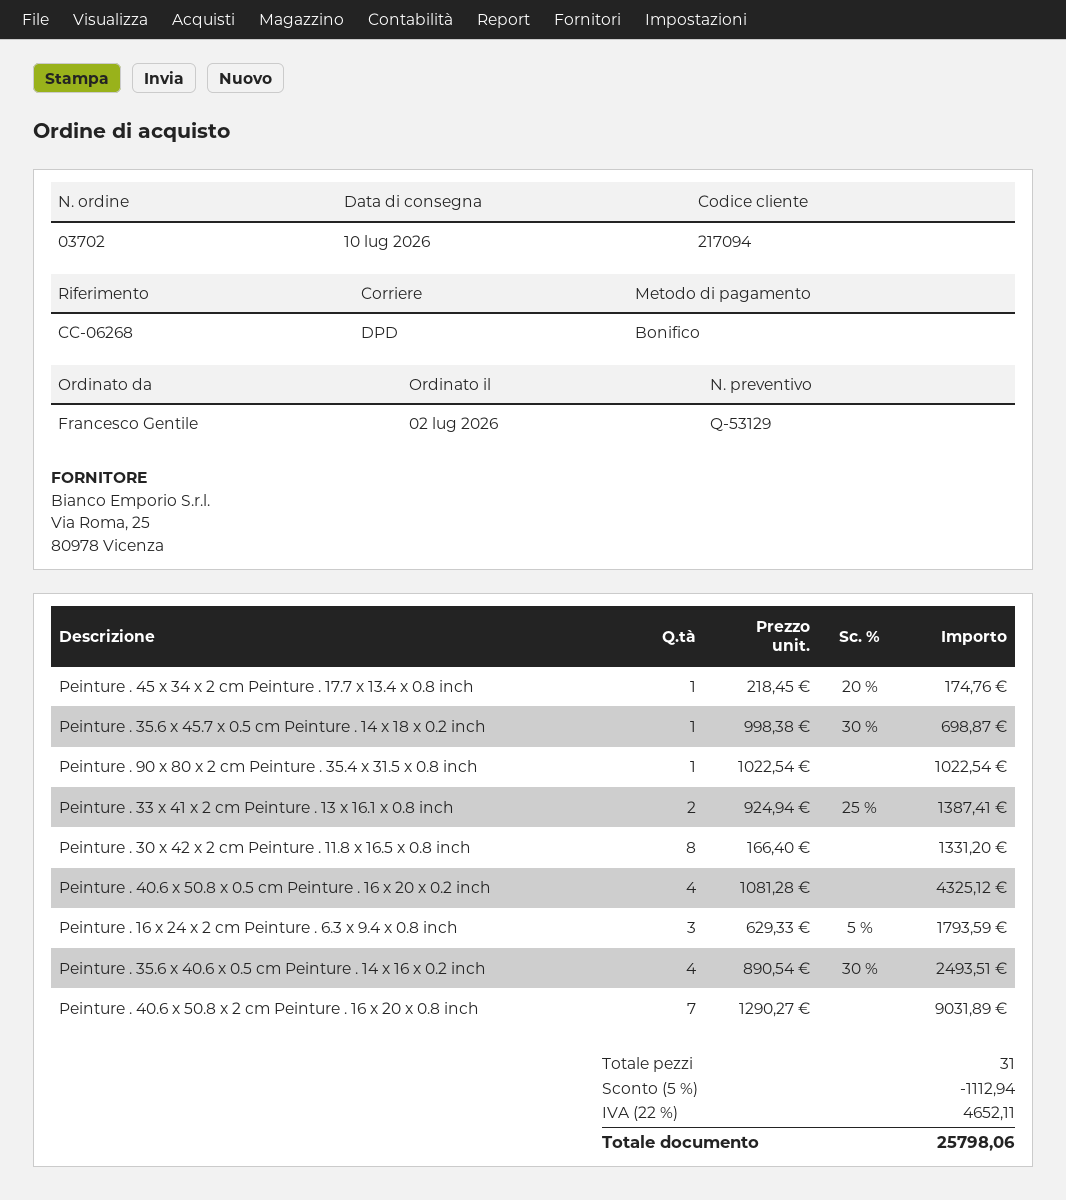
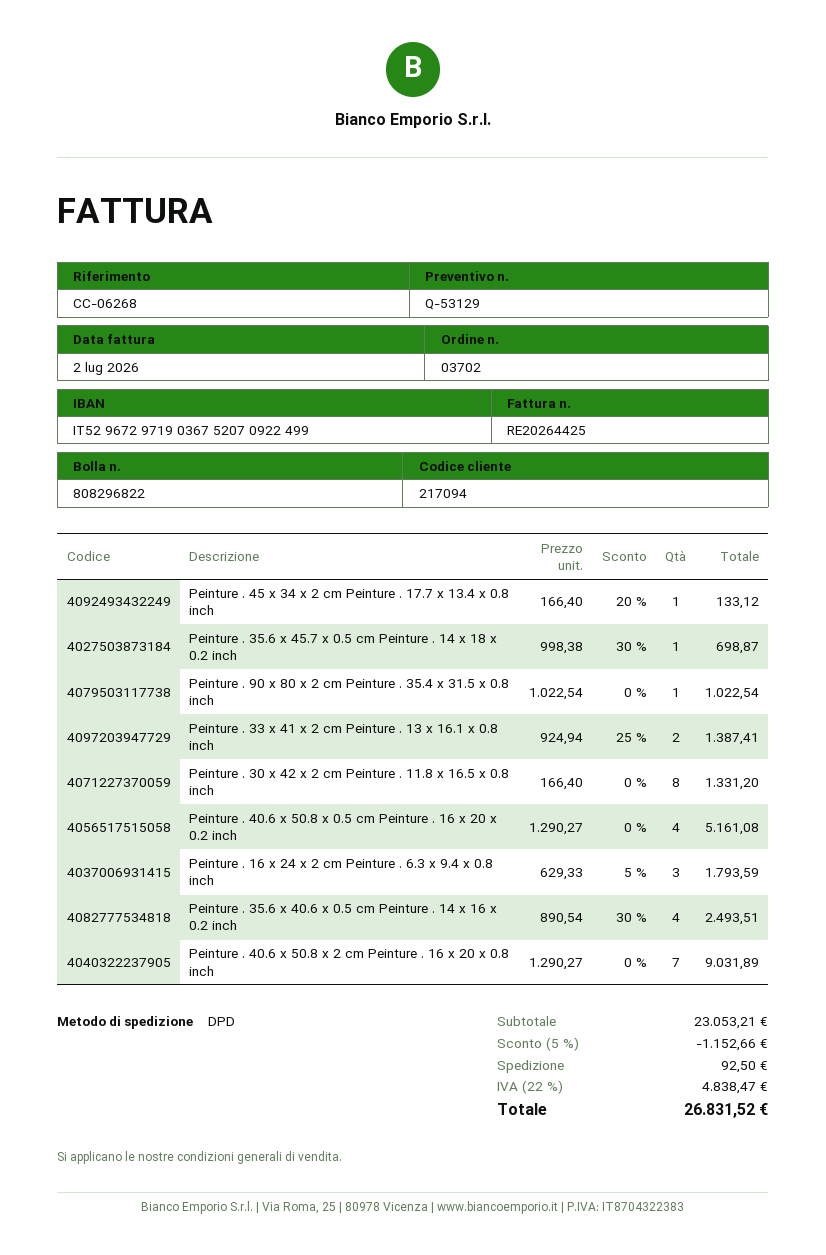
Peinture . 45 x 34 x 2 cm Peinture . 17.7 x 13.4 x 0.8 inch: 1 x 218.45 - 20% = 174.76 -> 1 x 166.40 - 20% = 133.12
Peinture . 40.6 x 50.8 x 0.5 cm Peinture . 16 x 20 x 0.2 inch: 4 x 1081.28 = 4325.12 -> 4 x 1290.27 = 5161.08
discount: 5% = 1112.94 -> 5% = 1152.66
shipping: none -> 92.50
tax: 22% = 4652.11 -> 22% = 4838.47
total: 25798.06 -> 26831.52

